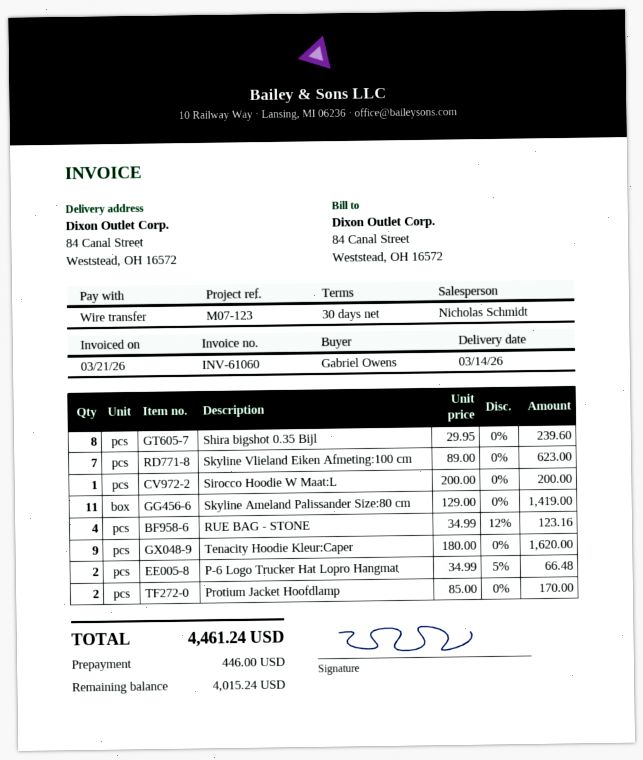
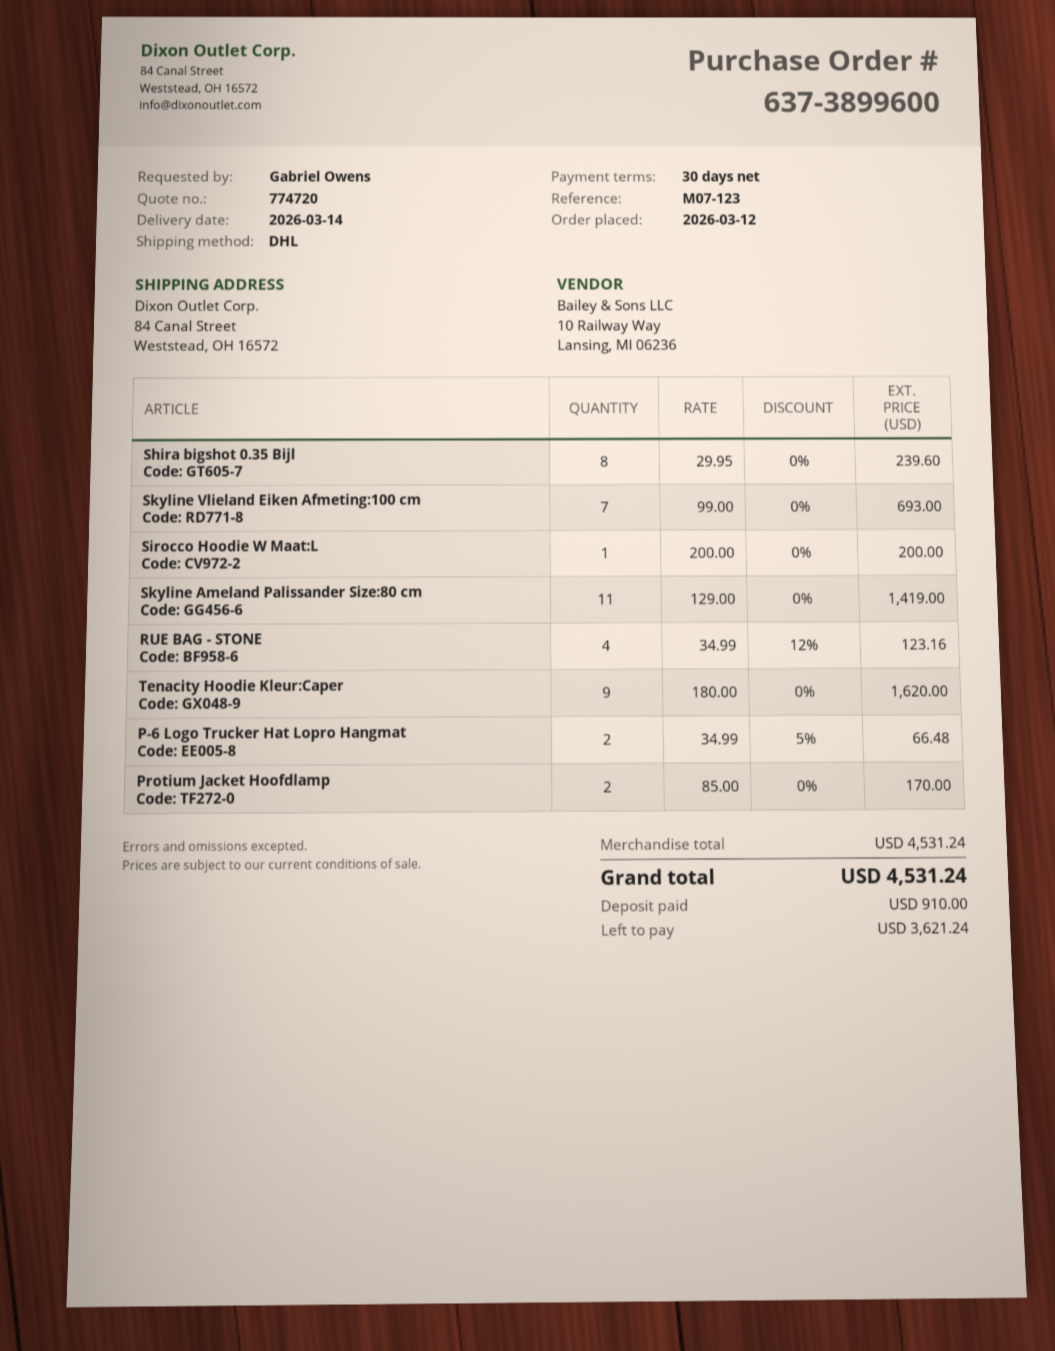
Skyline Vlieland Eiken Afmeting:100 cm: 7 x 89.00 = 623.00 -> 7 x 99.00 = 693.00
total: 4461.24 -> 4531.24
deposit: 446.00 -> 910.00
balance: 4015.24 -> 3621.24

